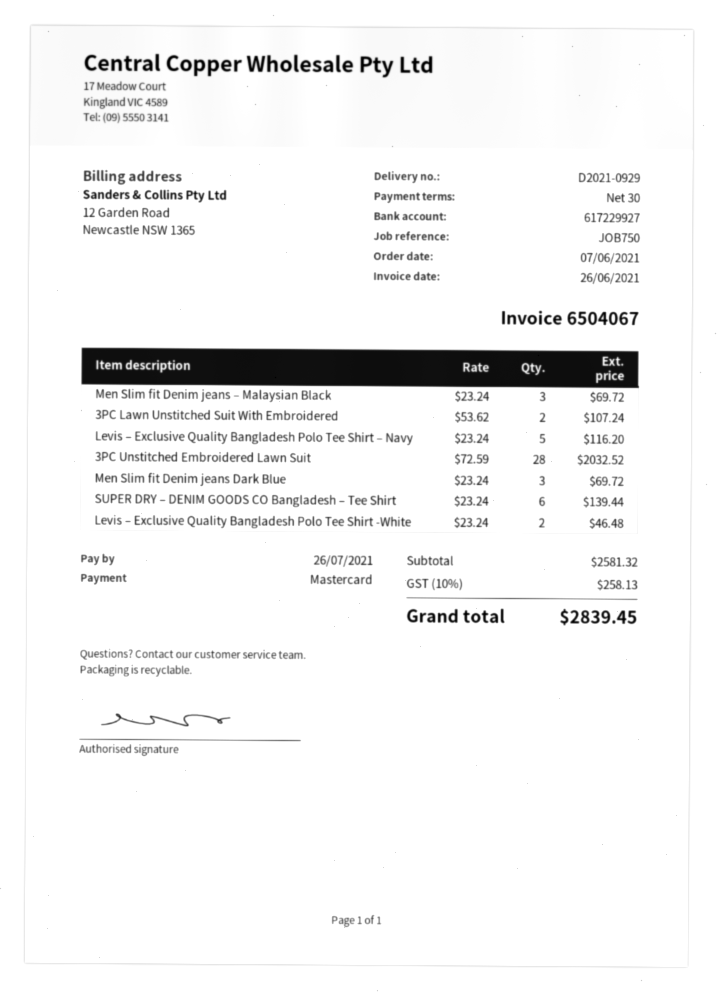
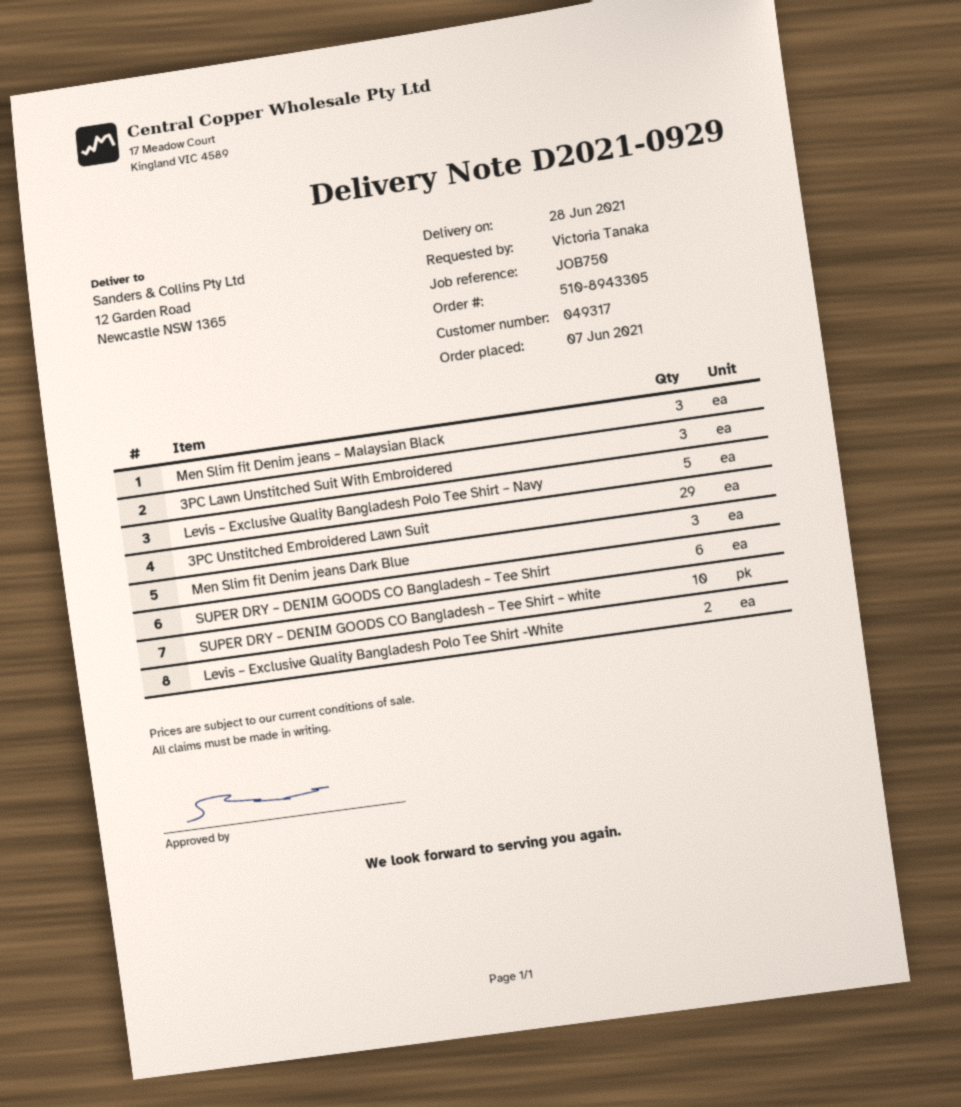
3PC Lawn Unstitched Suit With Embroidered: 2 -> 3
3PC Unstitched Embroidered Lawn Suit: 28 -> 29
SUPER DRY – DENIM GOODS CO Bangladesh – Tee Shirt – white: none -> 10

